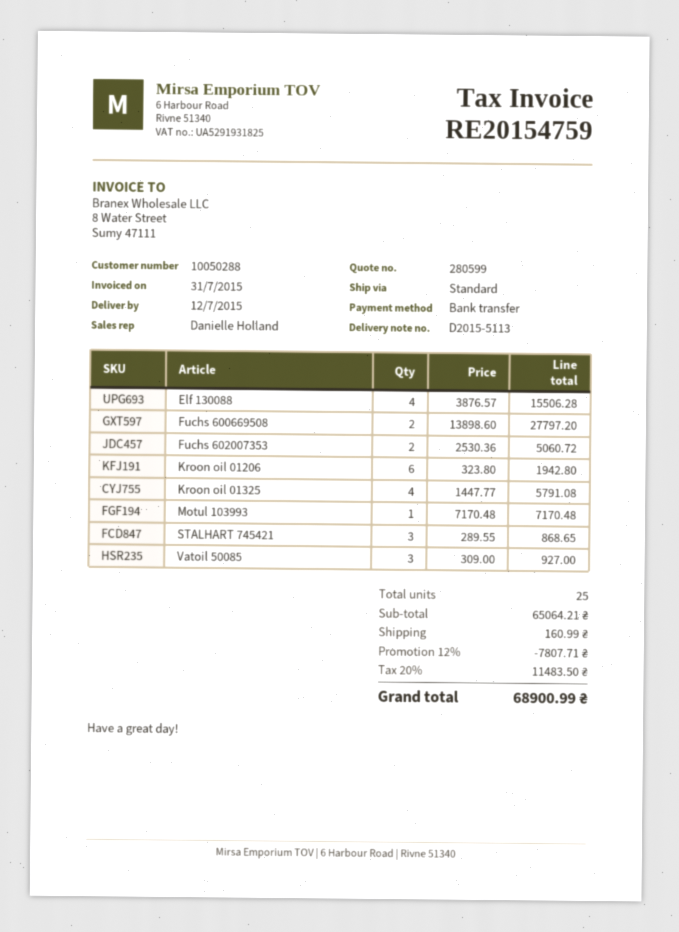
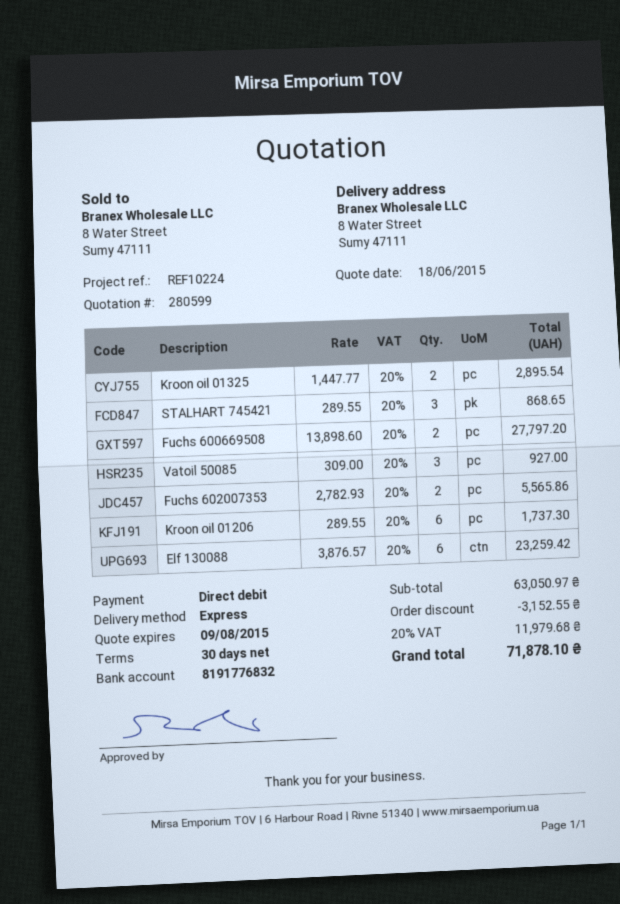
payment method: bank transfer -> direct debit
shipping method: standard -> express
Elf 130088: 4 x 3876.57 = 15506.28 -> 6 x 3876.57 = 23259.42
Fuchs 602007353: 2 x 2530.36 = 5060.72 -> 2 x 2782.93 = 5565.86
Kroon oil 01206: 6 x 323.80 = 1942.80 -> 6 x 289.55 = 1737.30
Kroon oil 01325: 4 x 1447.77 = 5791.08 -> 2 x 1447.77 = 2895.54
Motul 103993: 1 x 7170.48 = 7170.48 -> none
subtotal: 65064.21 -> 63050.97
discount: 7807.71 -> 3152.55
shipping: 160.99 -> none
tax: 20% = 11483.50 -> 20% = 11979.68
total: 68900.99 -> 71878.10

